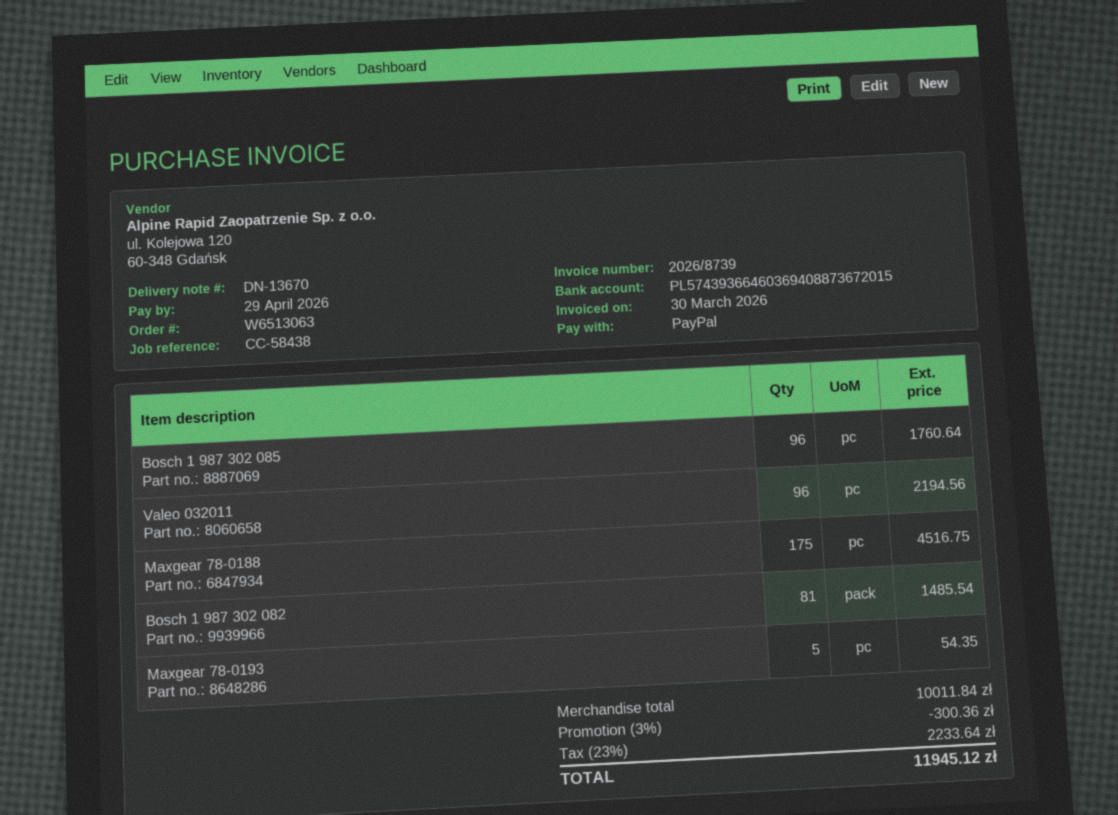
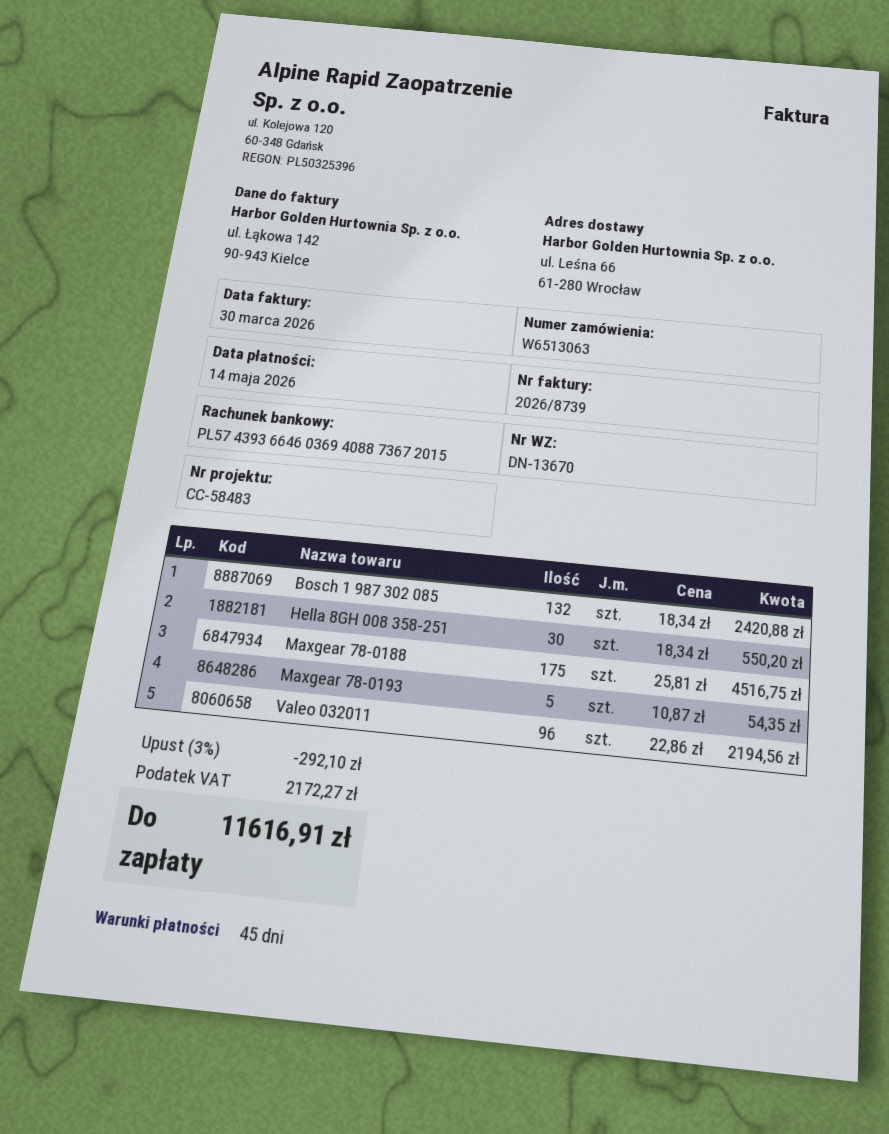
due date: 2026-04-29 -> 2026-05-14
reference: CC-58438 -> CC-58483
Bosch 1 987 302 085: 96 for 1760.64 -> 132 for 2420.88
Bosch 1 987 302 082: 81 for 1485.54 -> none
Hella 8GH 008 358-251: none -> 30 for 550.20
discount: 3% = 300.36 -> 3% = 292.10
tax: 2233.64 -> 2172.27
total: 11945.12 -> 11616.91

